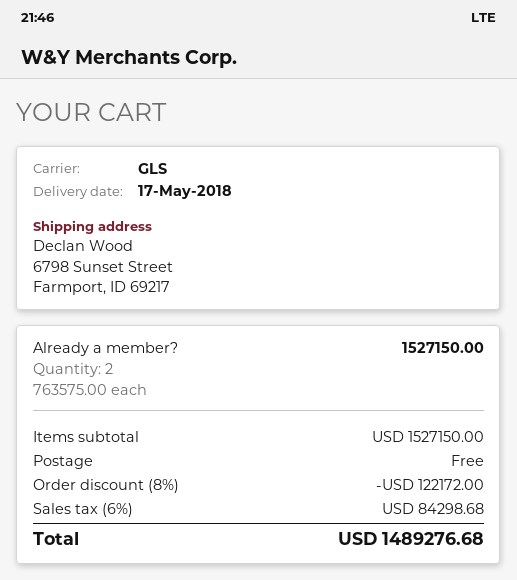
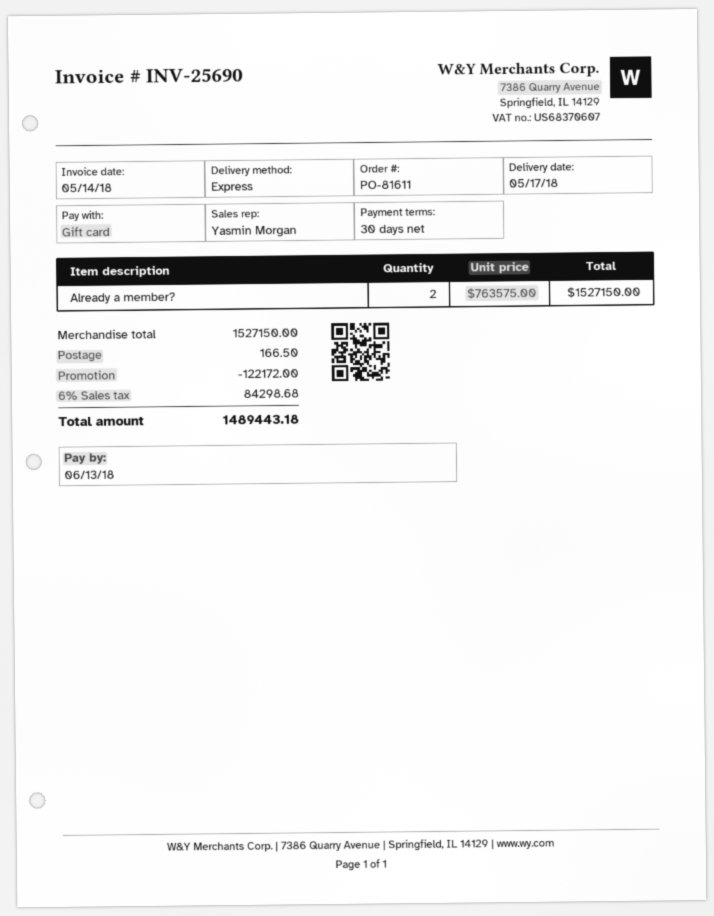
shipping method: GLS -> express
shipping: 0.00 -> 166.50
total: 1489276.68 -> 1489443.18

